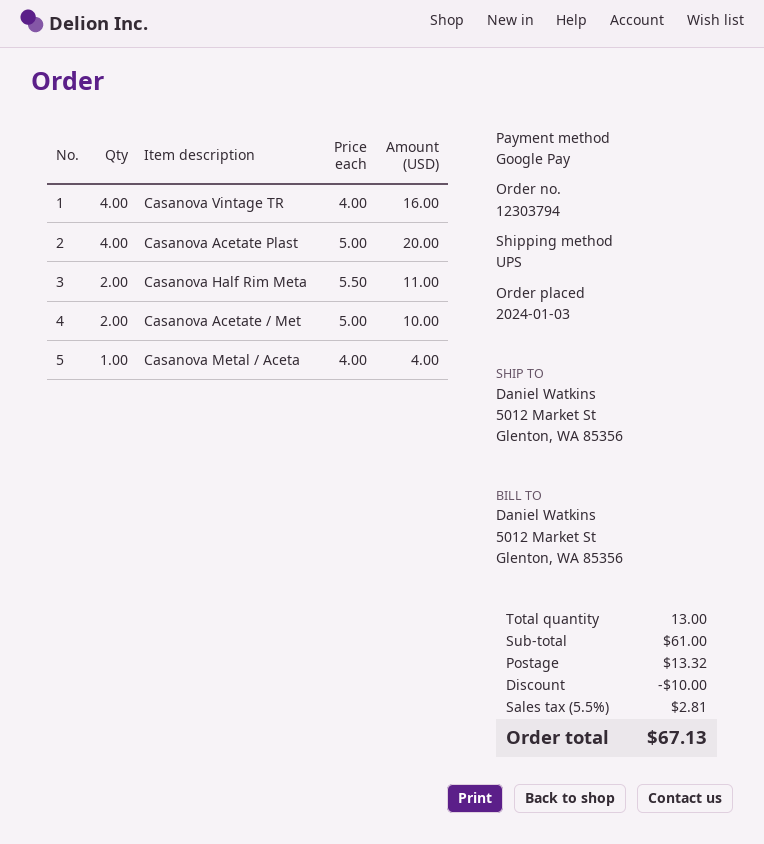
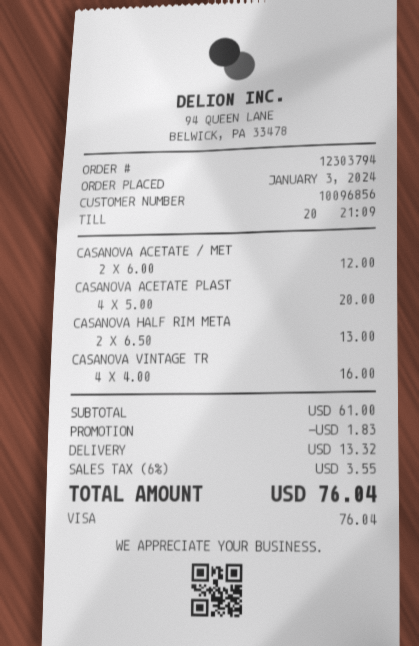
payment method: Google Pay -> Visa
Casanova Half Rim Meta: 2 x 5.50 = 11.00 -> 2 x 6.50 = 13.00
Casanova Acetate / Met: 2 x 5.00 = 10.00 -> 2 x 6.00 = 12.00
Casanova Metal / Aceta: 1 x 4.00 = 4.00 -> none
discount: 10.00 -> 1.83
tax: 5.5% = 2.81 -> 6% = 3.55
total: 67.13 -> 76.04

